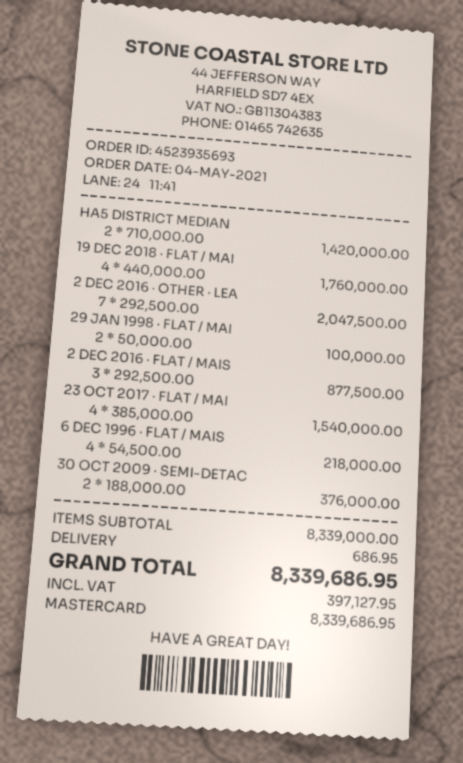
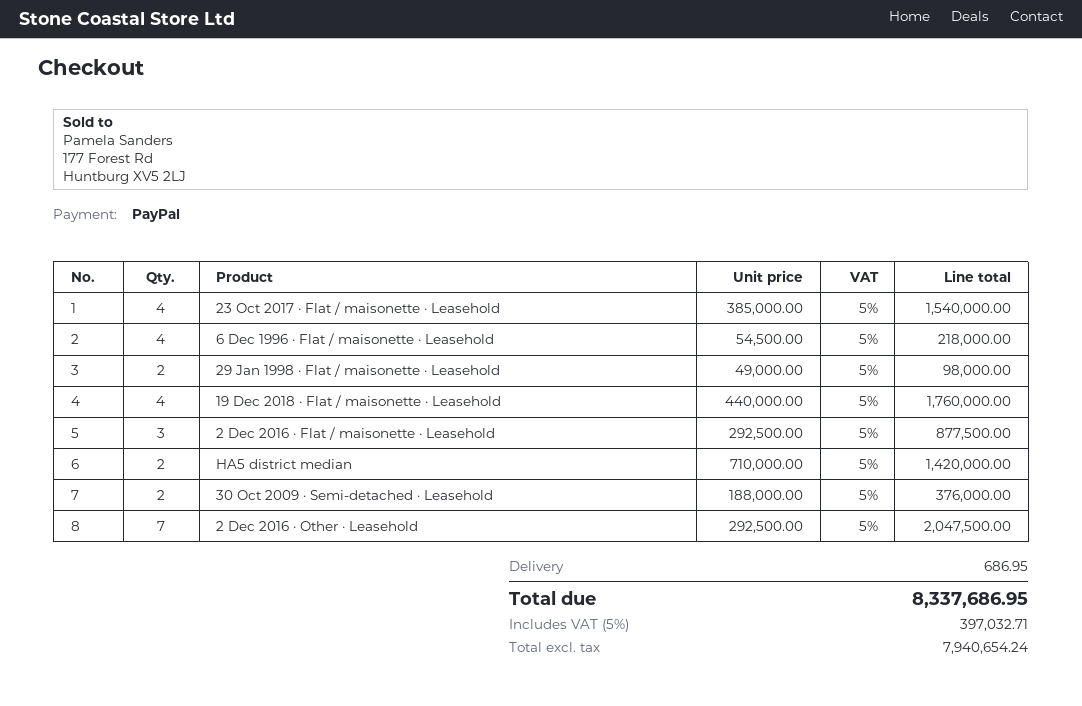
payment method: Mastercard -> PayPal
29 JAN 1998 · FLAT / MAI: 2 x 50000.00 = 100000.00 -> 2 x 49000.00 = 98000.00
tax: 397127.95 -> 397032.71
total: 8339686.95 -> 8337686.95

